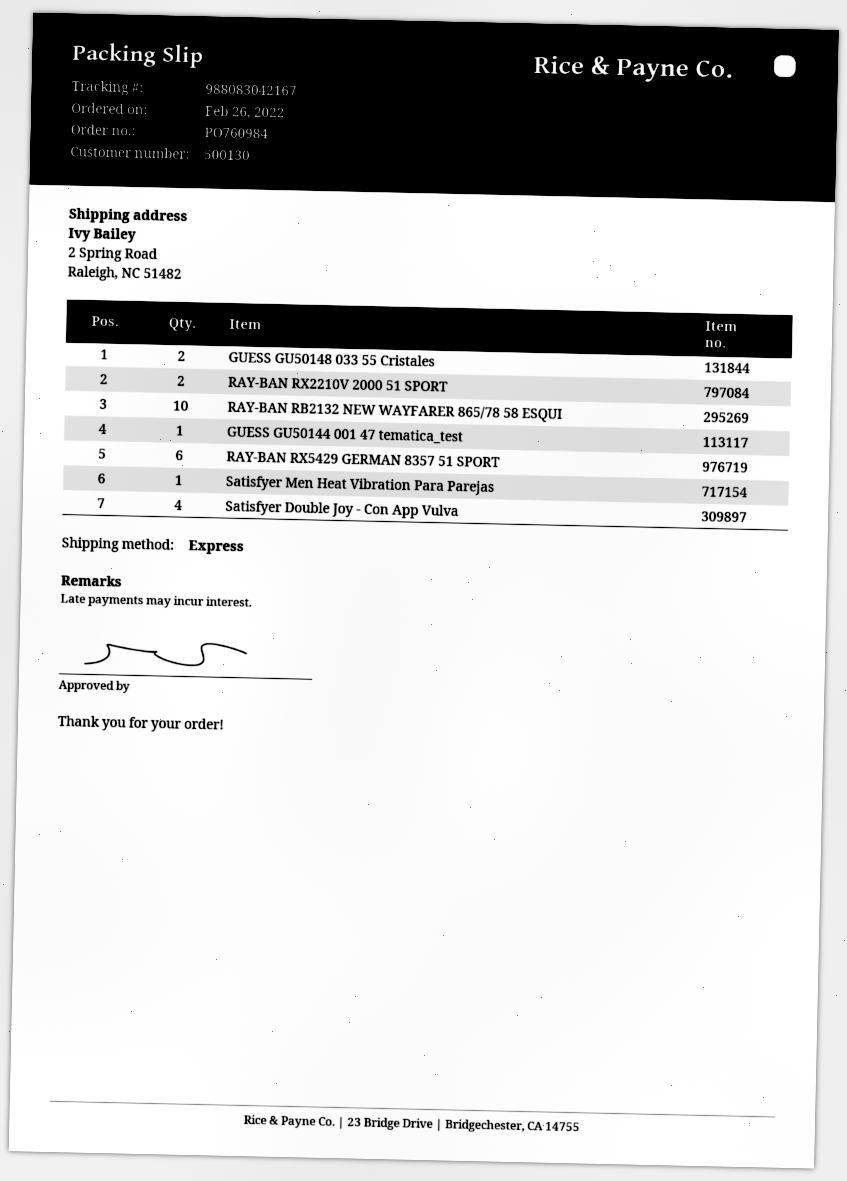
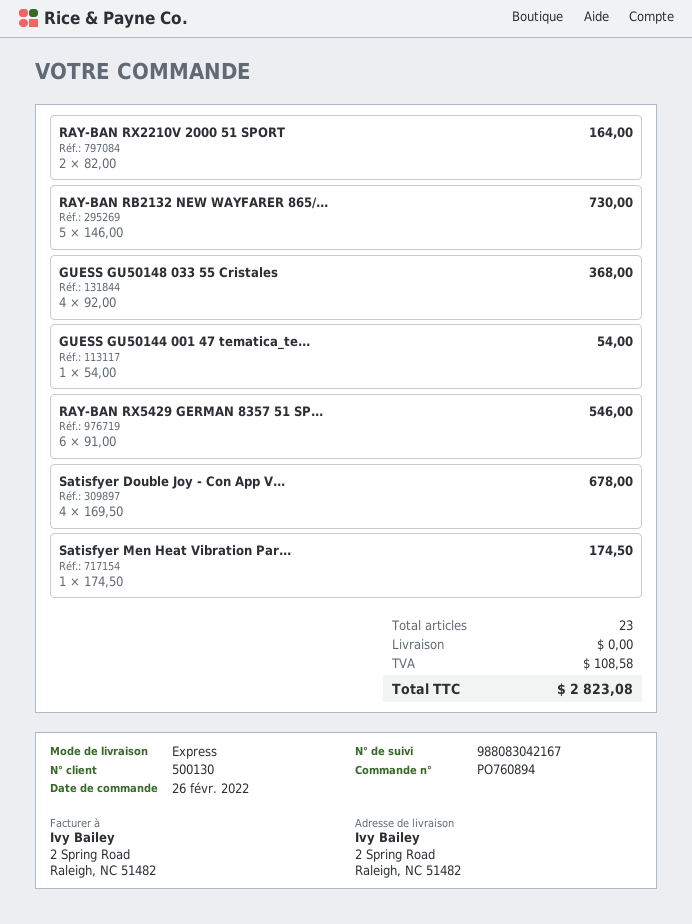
order number: PO760984 -> PO760894
GUESS GU50148 033 55 Cristales: 2 -> 4
RAY-BAN RB2132 NEW WAYFARER 865/78 58 ESQUI: 10 -> 5

